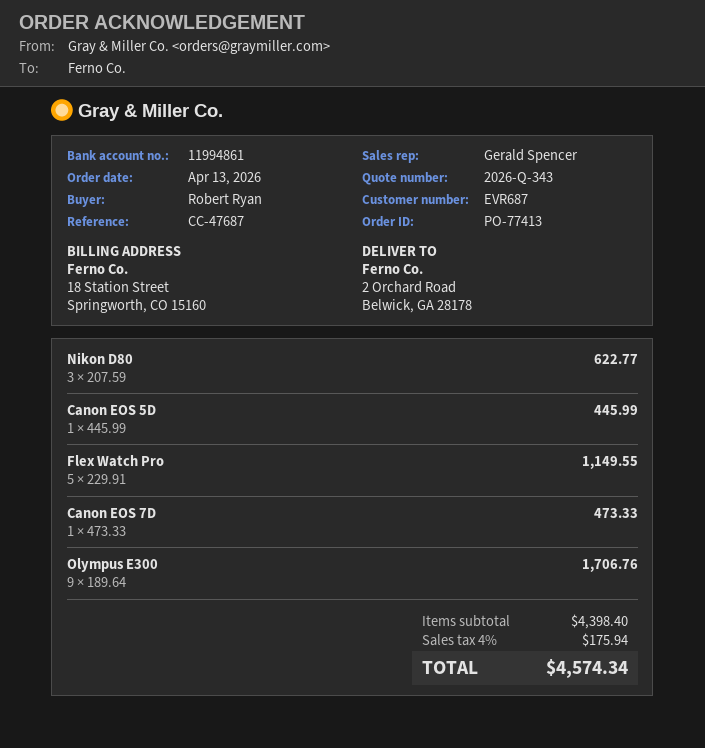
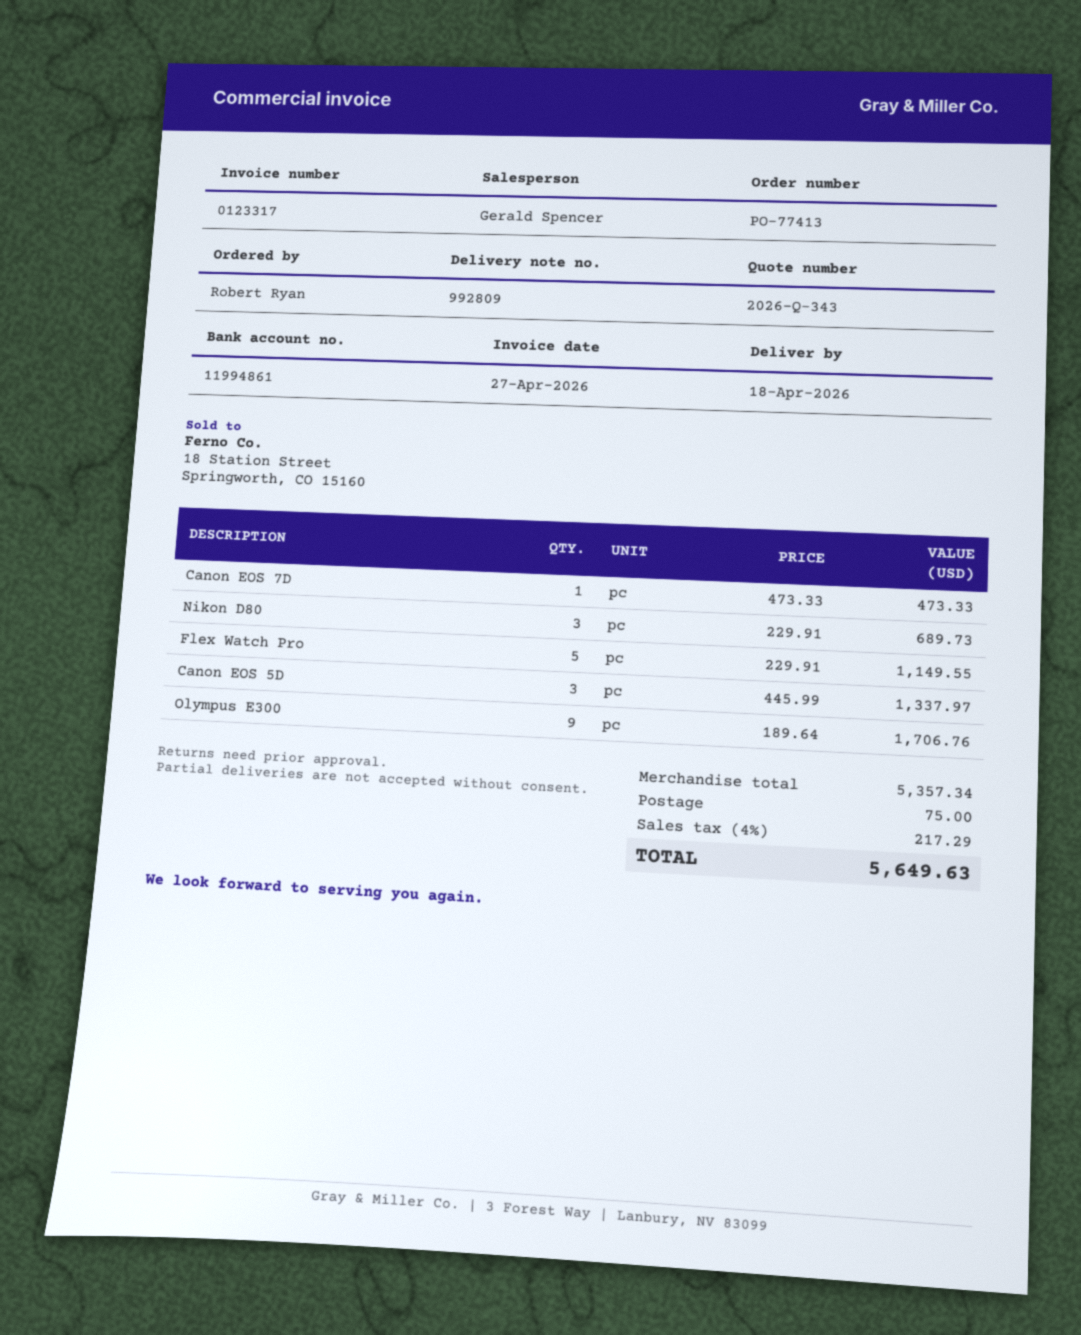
Nikon D80: 3 x 207.59 = 622.77 -> 3 x 229.91 = 689.73
Canon EOS 5D: 1 x 445.99 = 445.99 -> 3 x 445.99 = 1337.97
subtotal: 4398.40 -> 5357.34
shipping: none -> 75.00
tax: 4% = 175.94 -> 4% = 217.29
total: 4574.34 -> 5649.63

